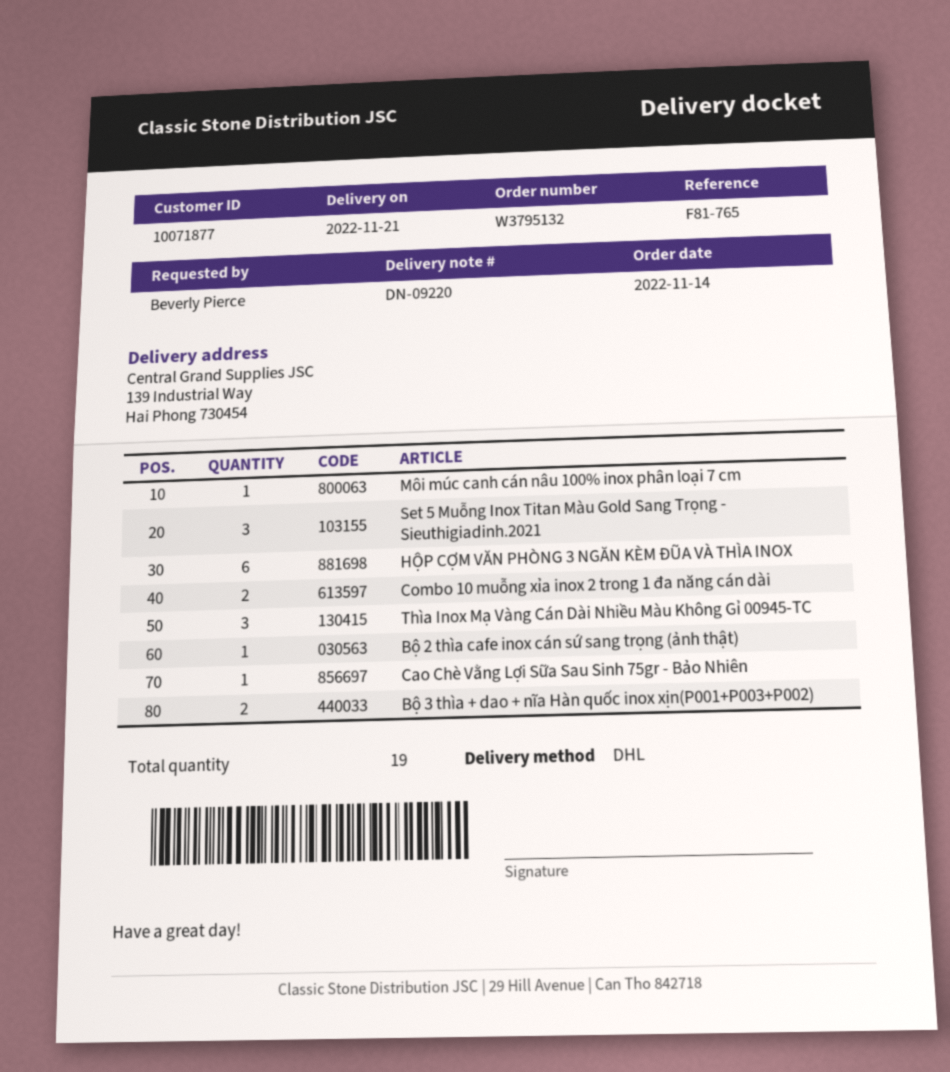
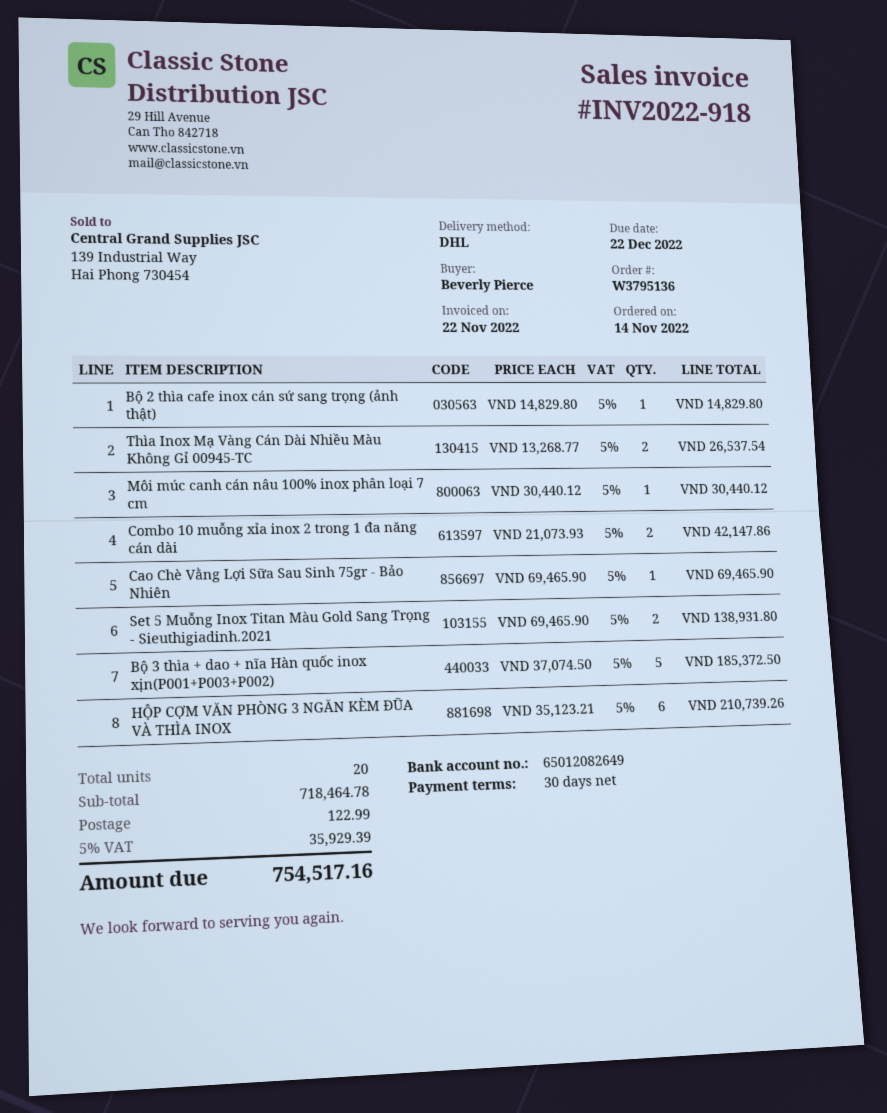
order number: W3795132 -> W3795136
Set 5 Muỗng Inox Titan Màu Gold Sang Trọng - Sieuthigiadinh.2021: 3 -> 2
Thìa Inox Mạ Vàng Cán Dài Nhiều Màu Không Gỉ 00945-TC: 3 -> 2
Bộ 3 thìa + dao + nĩa Hàn quốc inox xịn(P001+P003+P002): 2 -> 5
total quantity: 19 -> 20

